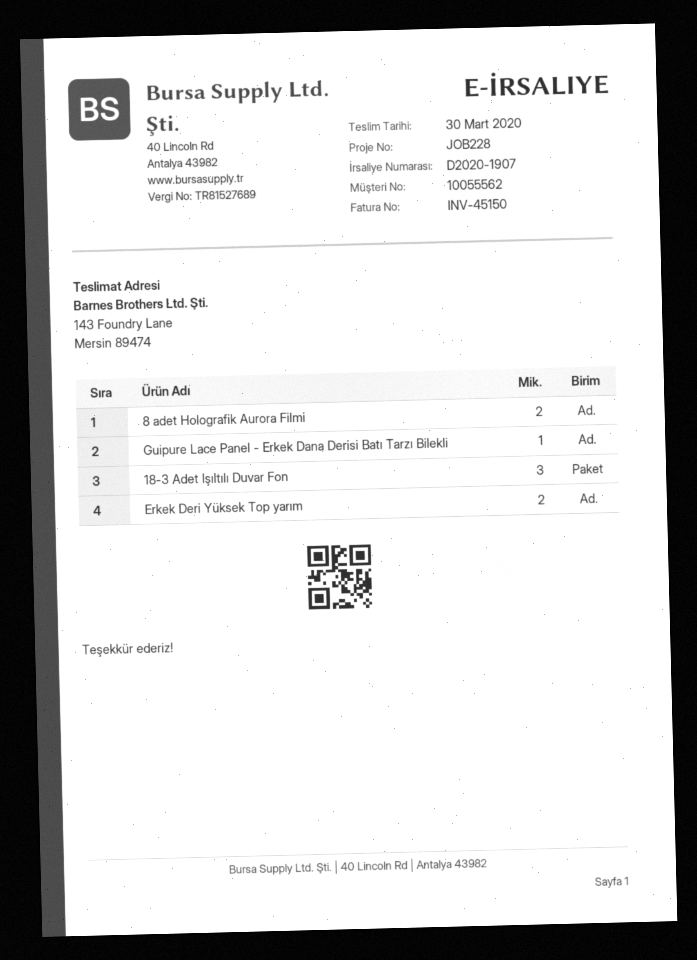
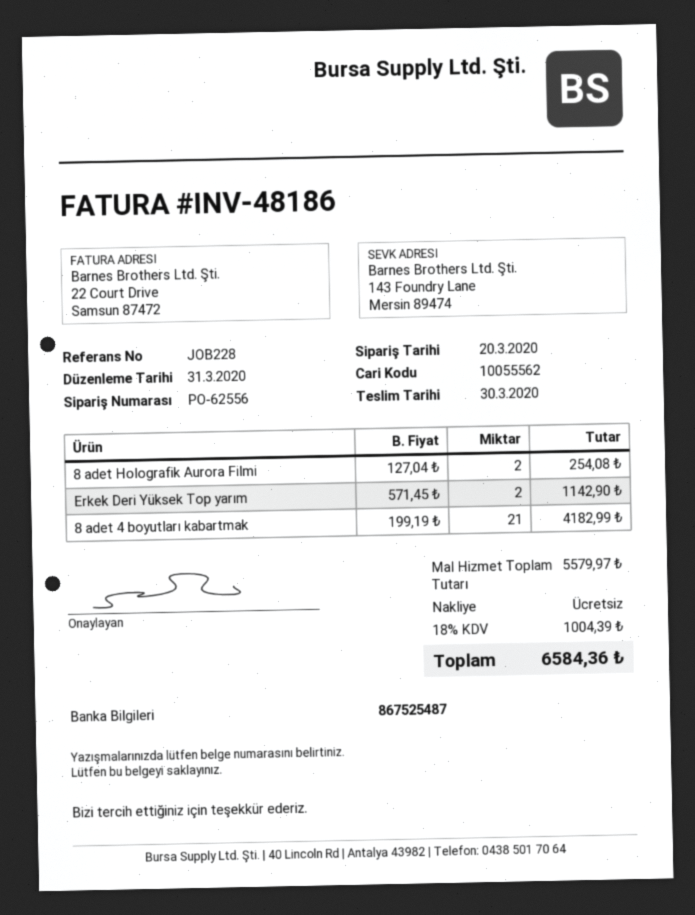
invoice number: INV-45150 -> INV-48186
Guipure Lace Panel - Erkek Dana Derisi Batı Tarzı Bilekli: 1 -> none
18-3 Adet Işıltılı Duvar Fon: 3 -> none
8 adet 4 boyutları kabartmak: none -> 21

